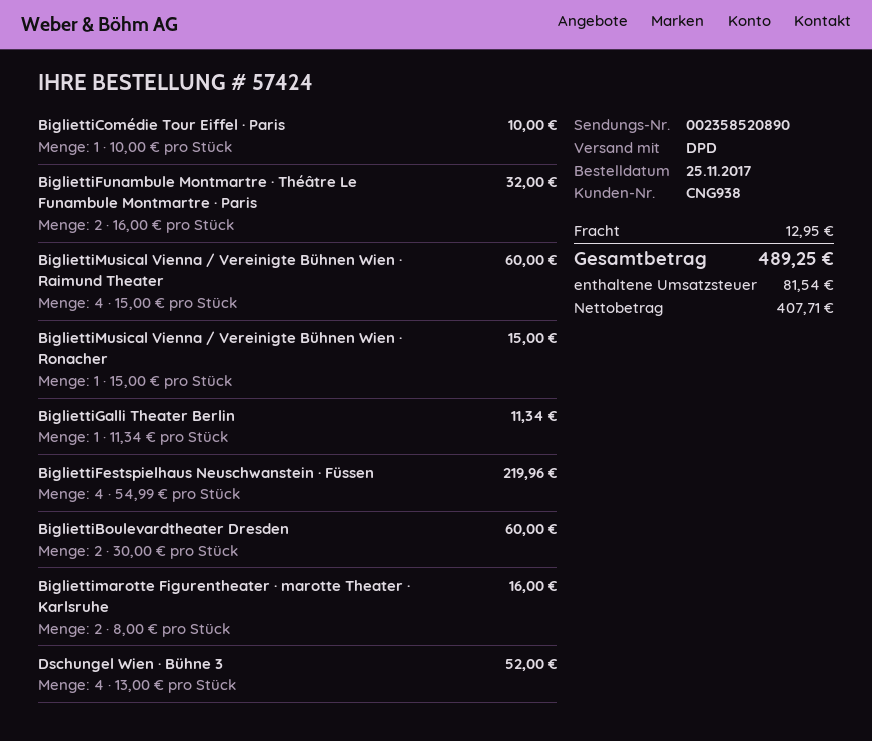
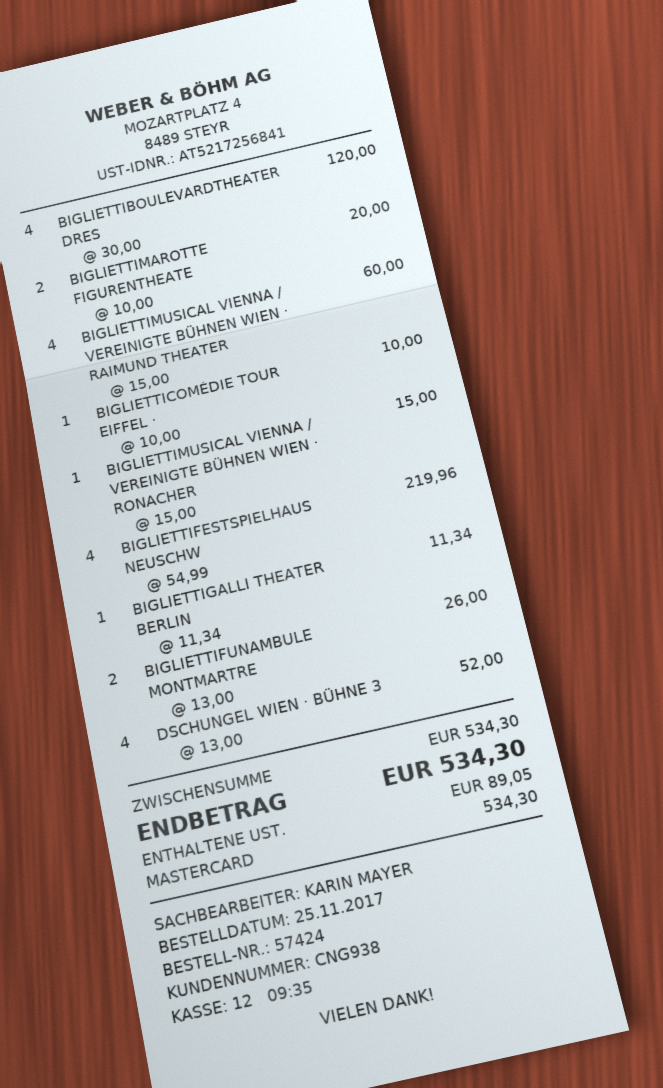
BigliettiFunambule Montmartre · Théâtre Le Funambule Montmartre · Paris: 2 x 16.00 = 32.00 -> 2 x 13.00 = 26.00
BigliettiBoulevardtheater Dresden: 2 x 30.00 = 60.00 -> 4 x 30.00 = 120.00
Bigliettimarotte Figurentheater · marotte Theater · Karlsruhe: 2 x 8.00 = 16.00 -> 2 x 10.00 = 20.00
shipping: 12.95 -> none
tax: 81.54 -> 89.05
total: 489.25 -> 534.30

